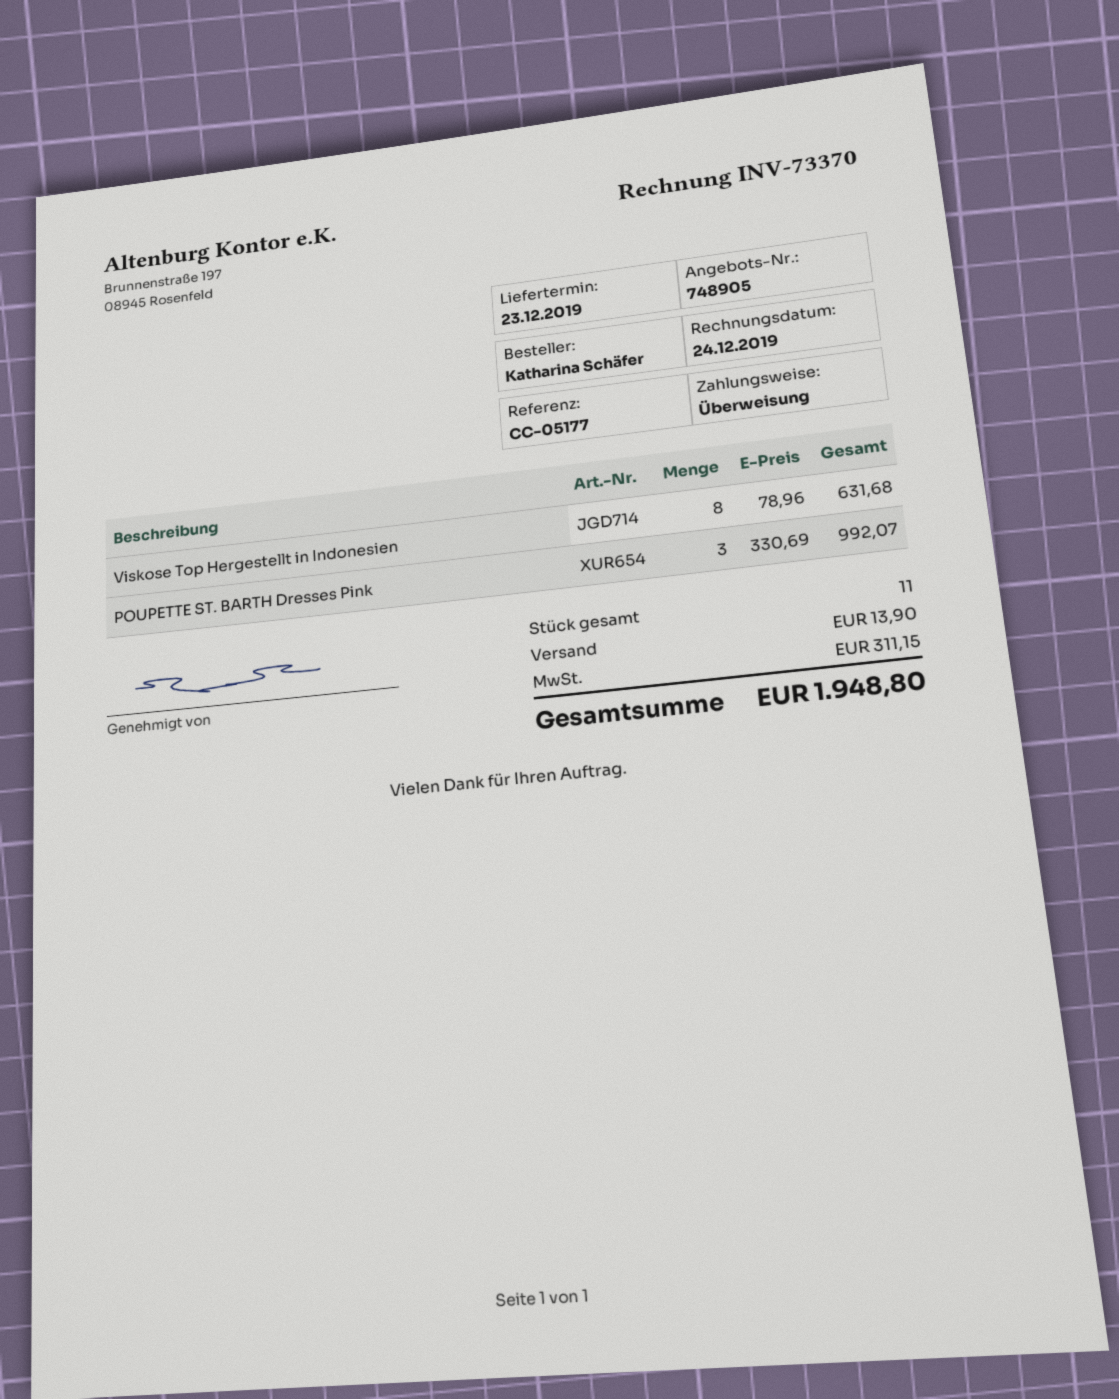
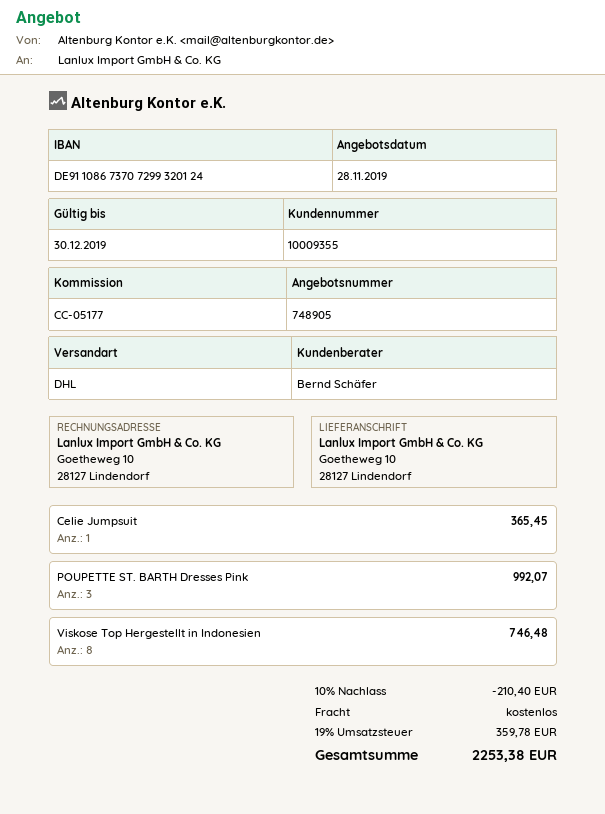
Viskose Top Hergestellt in Indonesien: 8 for 631.68 -> 8 for 746.48
Celie Jumpsuit: none -> 1 for 365.45
discount: none -> 10% = 210.40
shipping: 13.90 -> 0.00
tax: 311.15 -> 359.78
total: 1948.80 -> 2253.38

